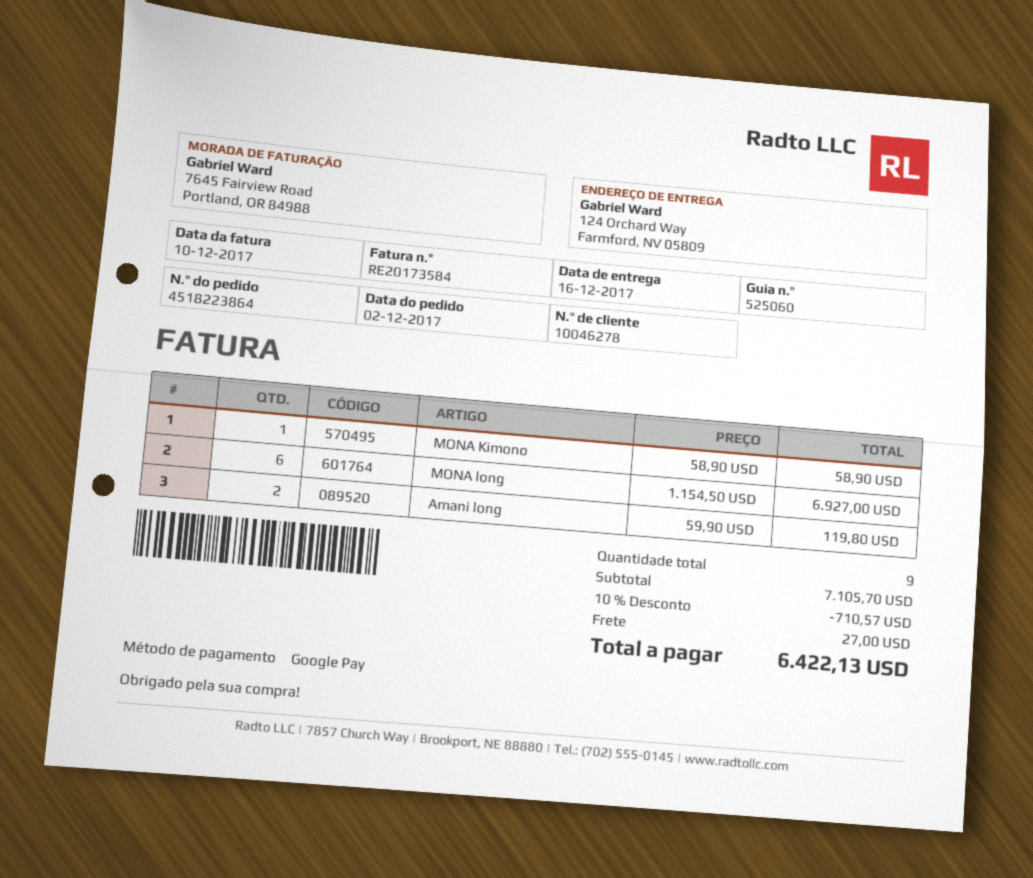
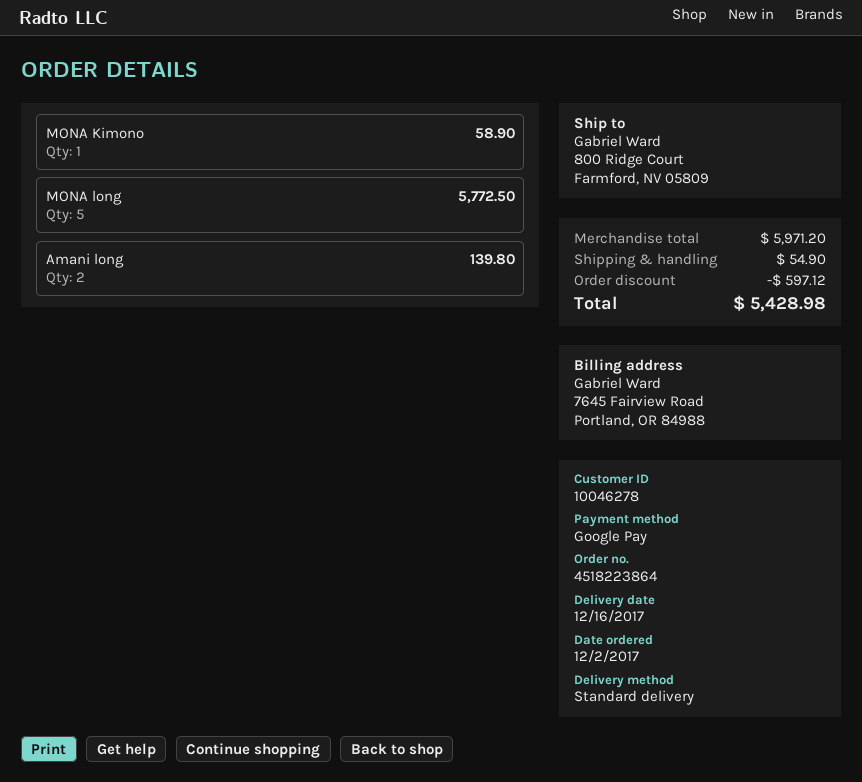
ship to: 124 Orchard Way, Farmford, NV 05809 -> 800 Ridge Court, Farmford, NV 05809
MONA long: 6 for 6927.00 -> 5 for 5772.50
Amani long: 2 for 119.80 -> 2 for 139.80
subtotal: 7105.70 -> 5971.20
discount: 710.57 -> 597.12
shipping: 27.00 -> 54.90
total: 6422.13 -> 5428.98

